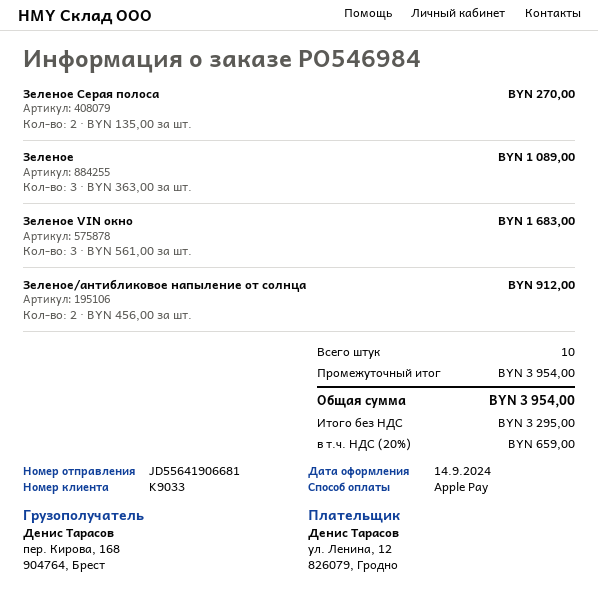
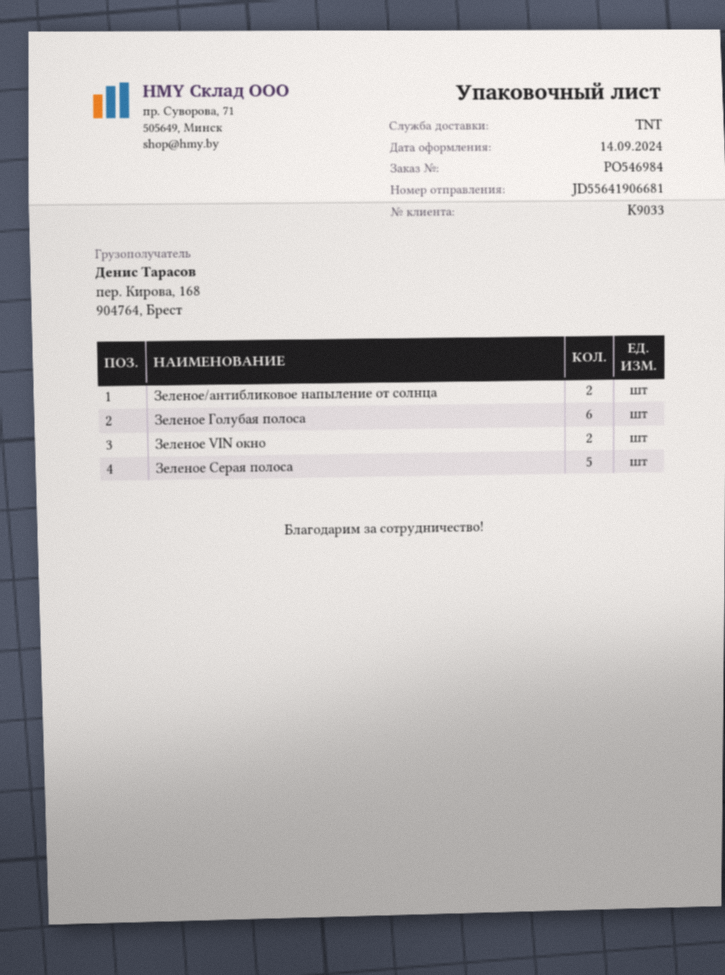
Зеленое Серая полоса: 2 -> 5
Зеленое: 3 -> none
Зеленое VIN окно: 3 -> 2
Зеленое Голубая полоса: none -> 6

